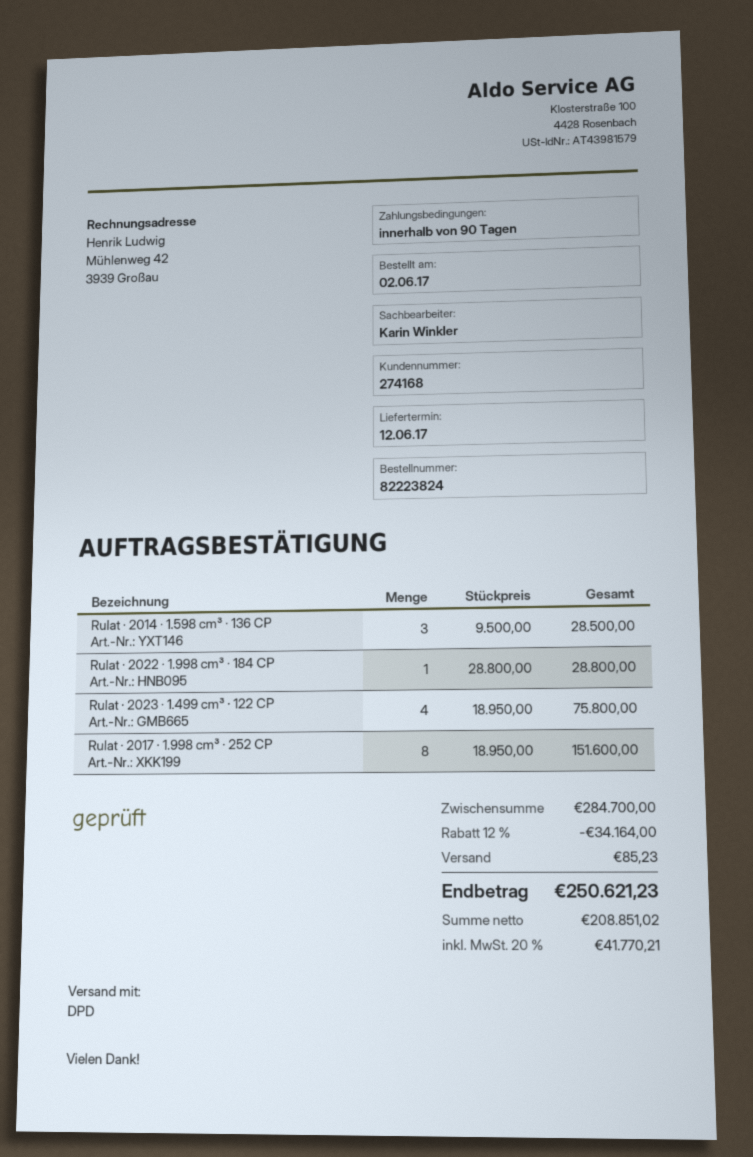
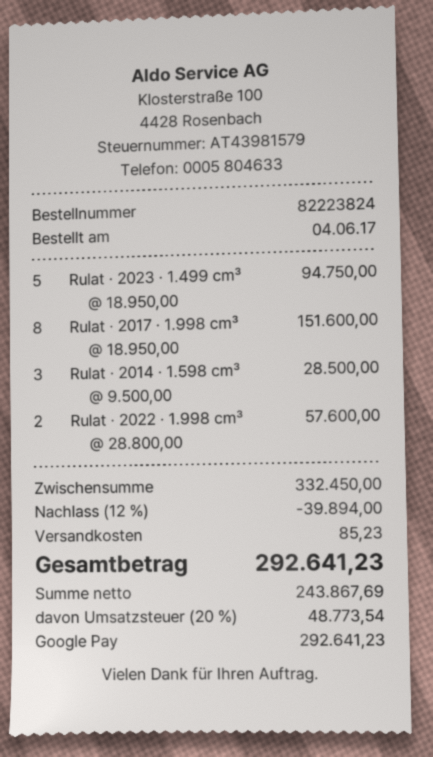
order date: 2017-06-02 -> 2017-06-04
Rulat · 2022 · 1.998 cm³ · 184 CP: 1 x 28800.00 = 28800.00 -> 2 x 28800.00 = 57600.00
Rulat · 2023 · 1.499 cm³ · 122 CP: 4 x 18950.00 = 75800.00 -> 5 x 18950.00 = 94750.00
subtotal: 284700.00 -> 332450.00
discount: 12% = 34164.00 -> 12% = 39894.00
net: 208851.02 -> 243867.69
tax: 20% = 41770.21 -> 20% = 48773.54
total: 250621.23 -> 292641.23

